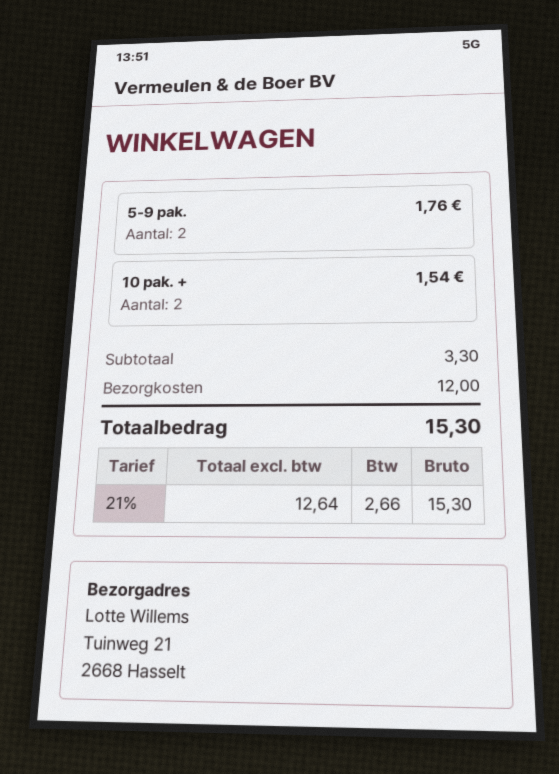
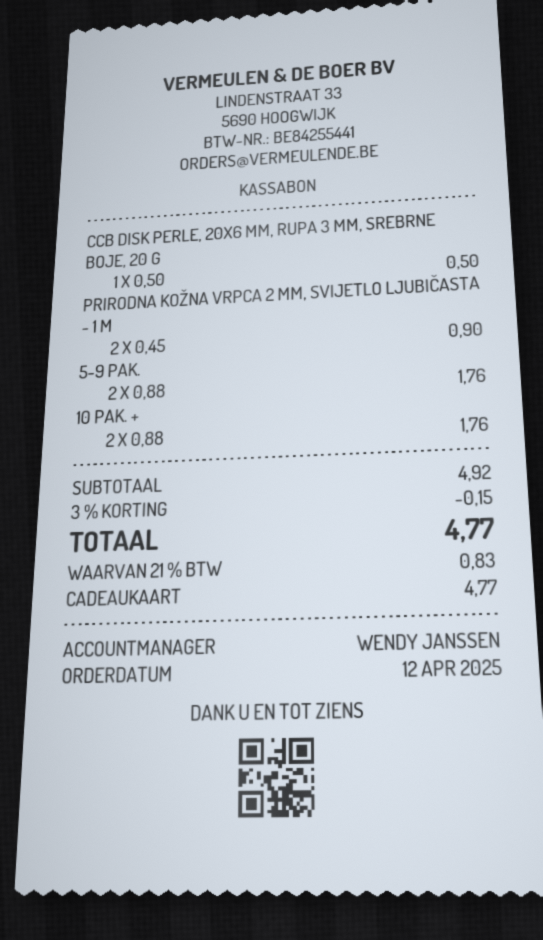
10 pak. +: 2 for 1.54 -> 2 for 1.76
CCB DISK PERLE, 20X6 MM, RUPA 3 MM, SREBRNE BOJE, 20 G: none -> 1 for 0.50
PRIRODNA KOŽNA VRPCA 2 MM, SVIJETLO LJUBIČASTA - 1 M: none -> 2 for 0.90
subtotal: 3.30 -> 4.92
discount: none -> 3% = 0.15
shipping: 12.00 -> none
tax: 21% = 2.66 -> 21% = 0.83
total: 15.30 -> 4.77

